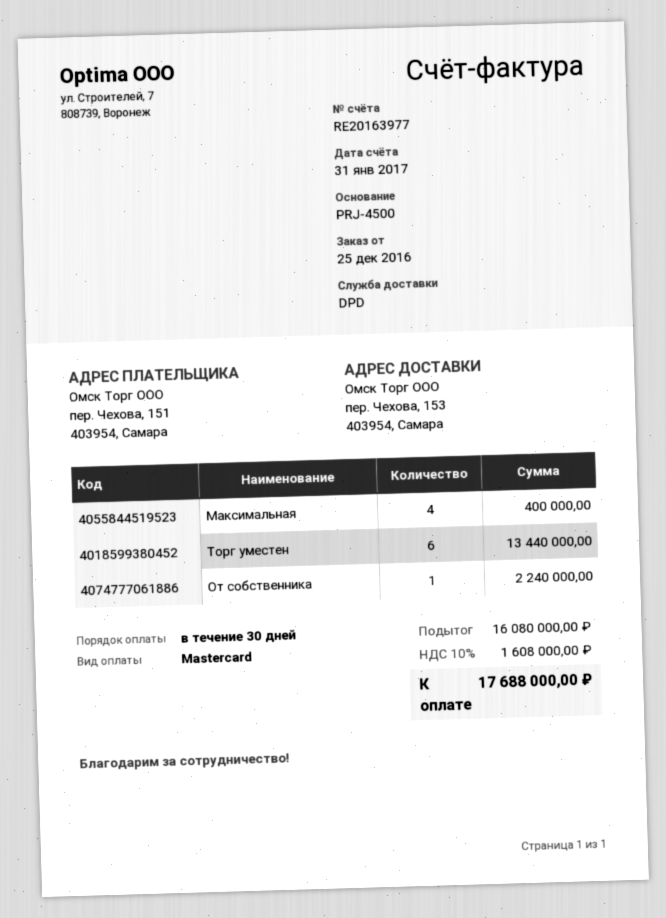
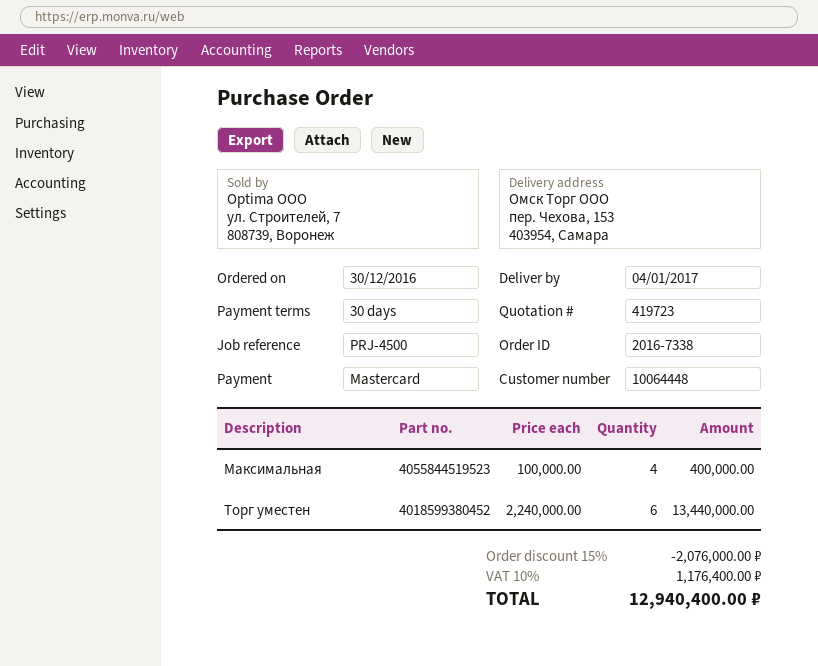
order date: 2016-12-25 -> 2016-12-30
От собственника: 1 for 2240000.00 -> none
discount: none -> 15% = 2076000.00
tax: 10% = 1608000.00 -> 10% = 1176400.00
total: 17688000.00 -> 12940400.00

